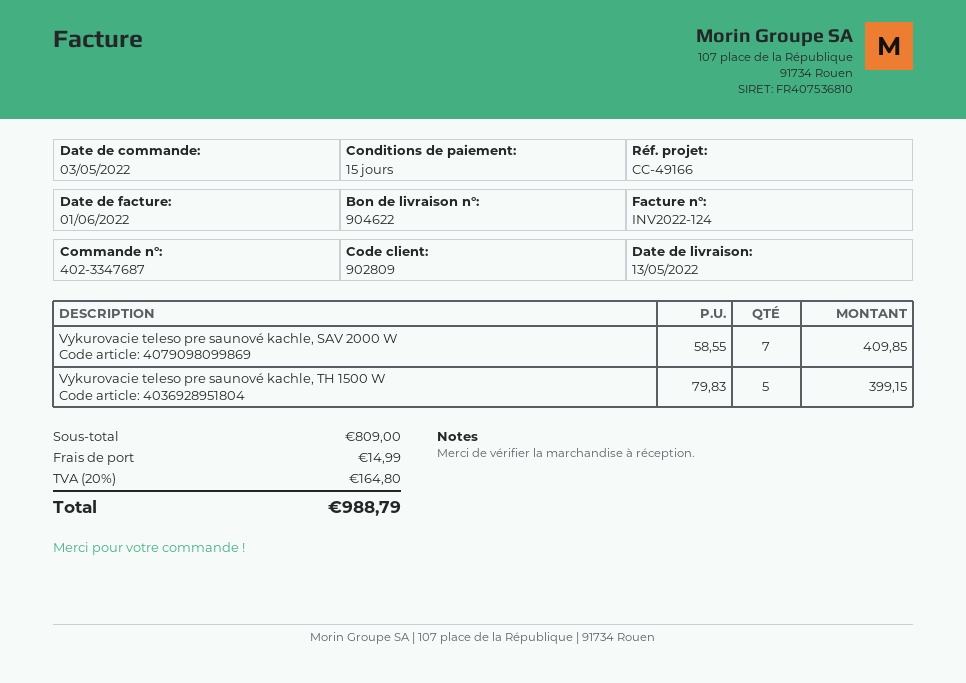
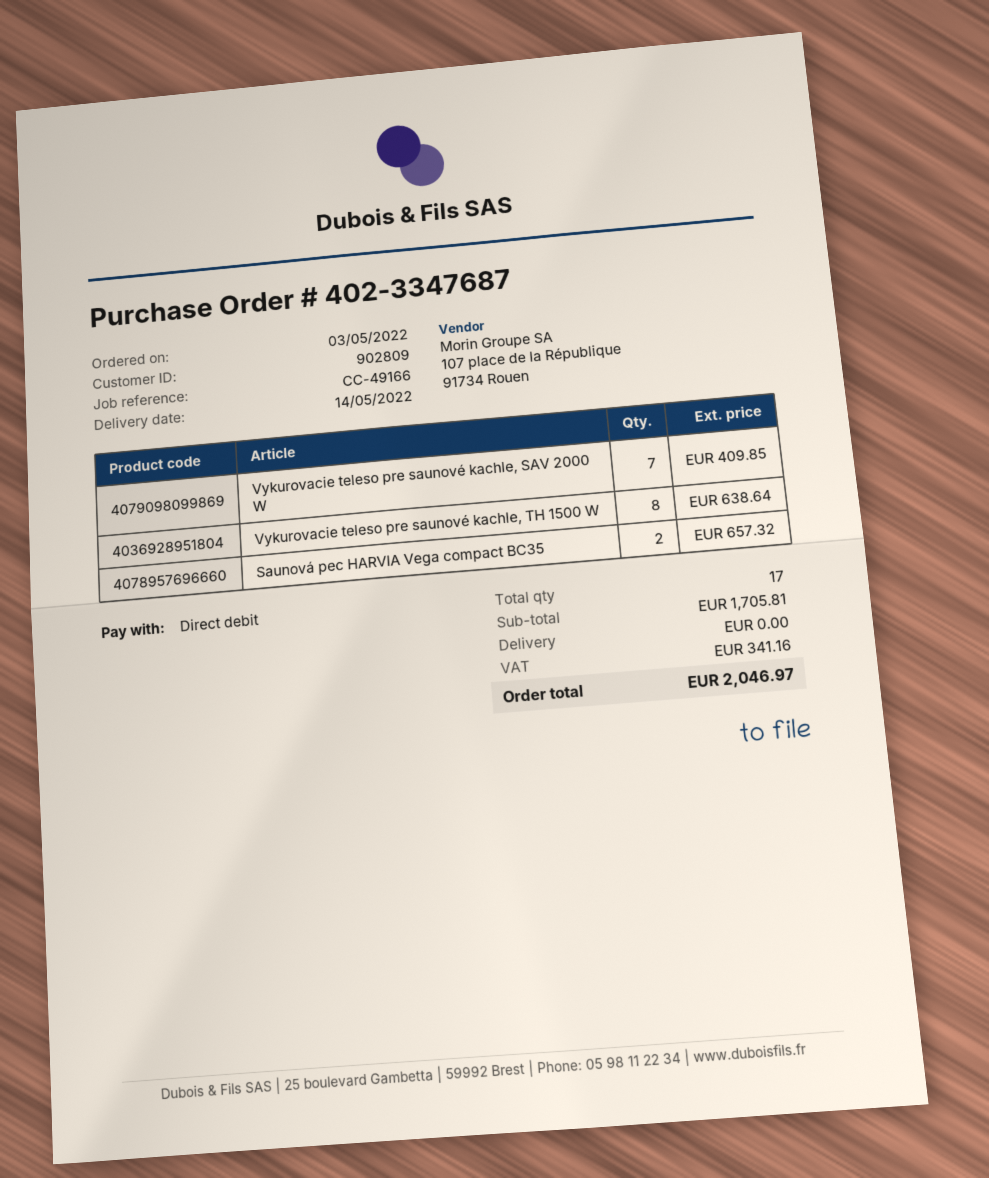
delivery date: 2022-05-13 -> 2022-05-14
Vykurovacie teleso pre saunové kachle, TH 1500 W: 5 for 399.15 -> 8 for 638.64
Saunová pec HARVIA Vega compact BC35: none -> 2 for 657.32
subtotal: 809.00 -> 1705.81
shipping: 14.99 -> 0.00
tax: 164.80 -> 341.16
total: 988.79 -> 2046.97

